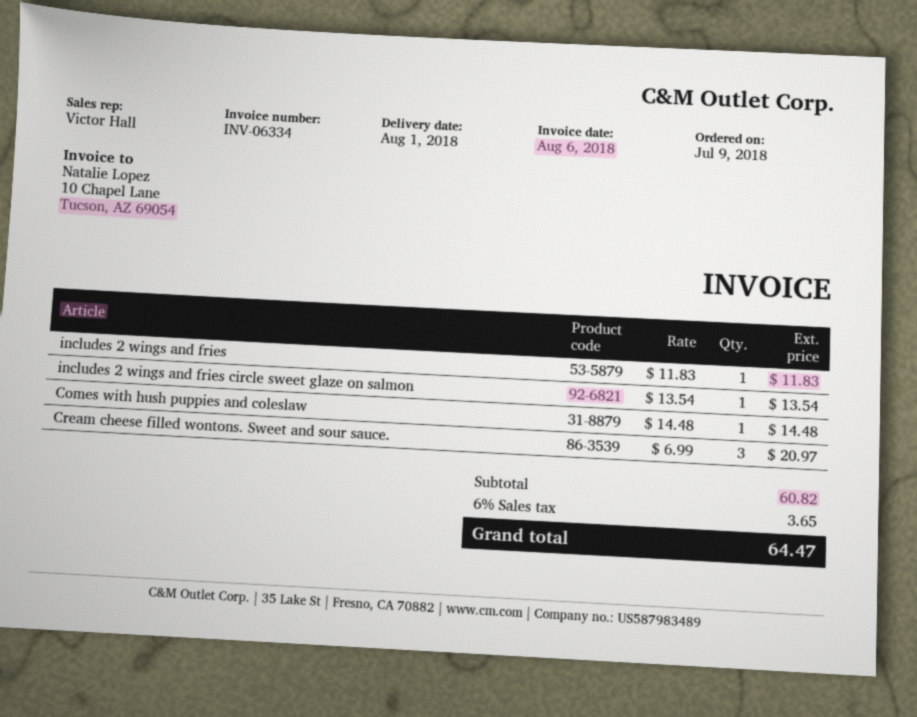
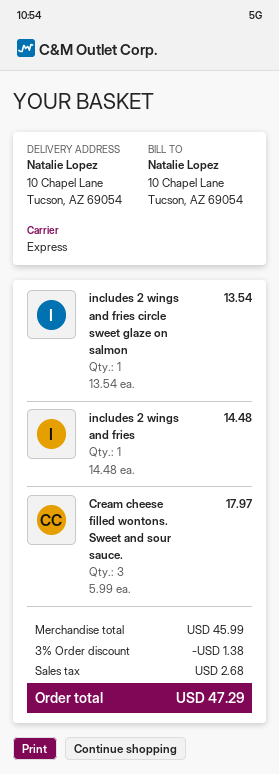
includes 2 wings and fries: 1 x 11.83 = 11.83 -> 1 x 14.48 = 14.48
Comes with hush puppies and coleslaw: 1 x 14.48 = 14.48 -> none
Cream cheese filled wontons. Sweet and sour sauce.: 3 x 6.99 = 20.97 -> 3 x 5.99 = 17.97
subtotal: 60.82 -> 45.99
discount: none -> 3% = 1.38
tax: 3.65 -> 2.68
total: 64.47 -> 47.29

